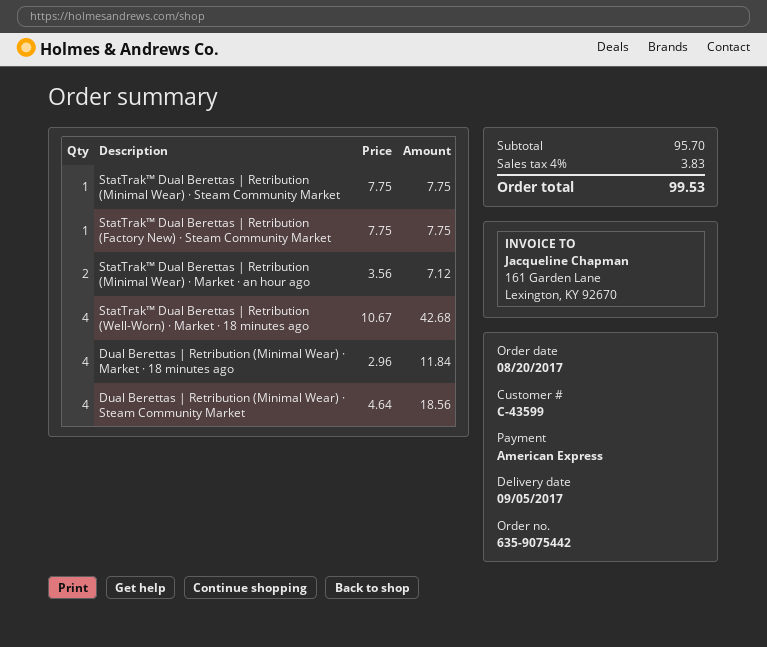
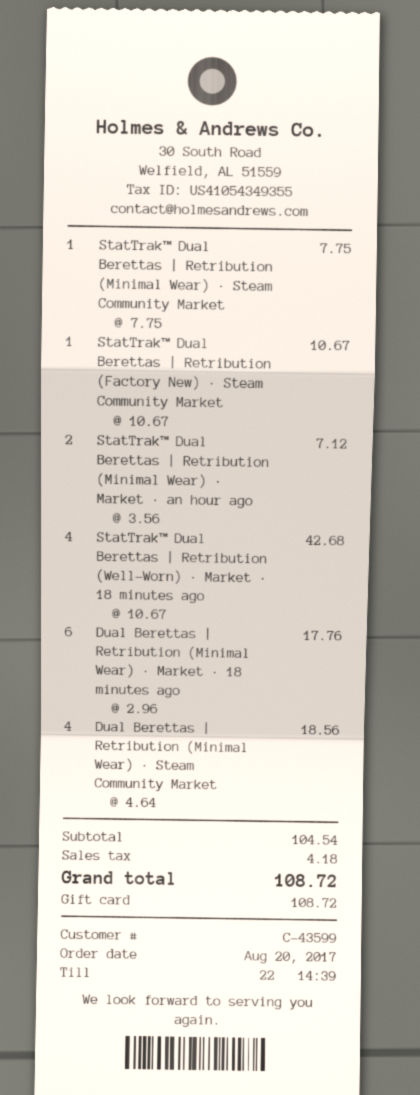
payment method: American Express -> gift card
StatTrak™ Dual Berettas | Retribution (Factory New) · Steam Community Market: 1 x 7.75 = 7.75 -> 1 x 10.67 = 10.67
Dual Berettas | Retribution (Minimal Wear) · Market · 18 minutes ago: 4 x 2.96 = 11.84 -> 6 x 2.96 = 17.76
subtotal: 95.70 -> 104.54
tax: 3.83 -> 4.18
total: 99.53 -> 108.72

